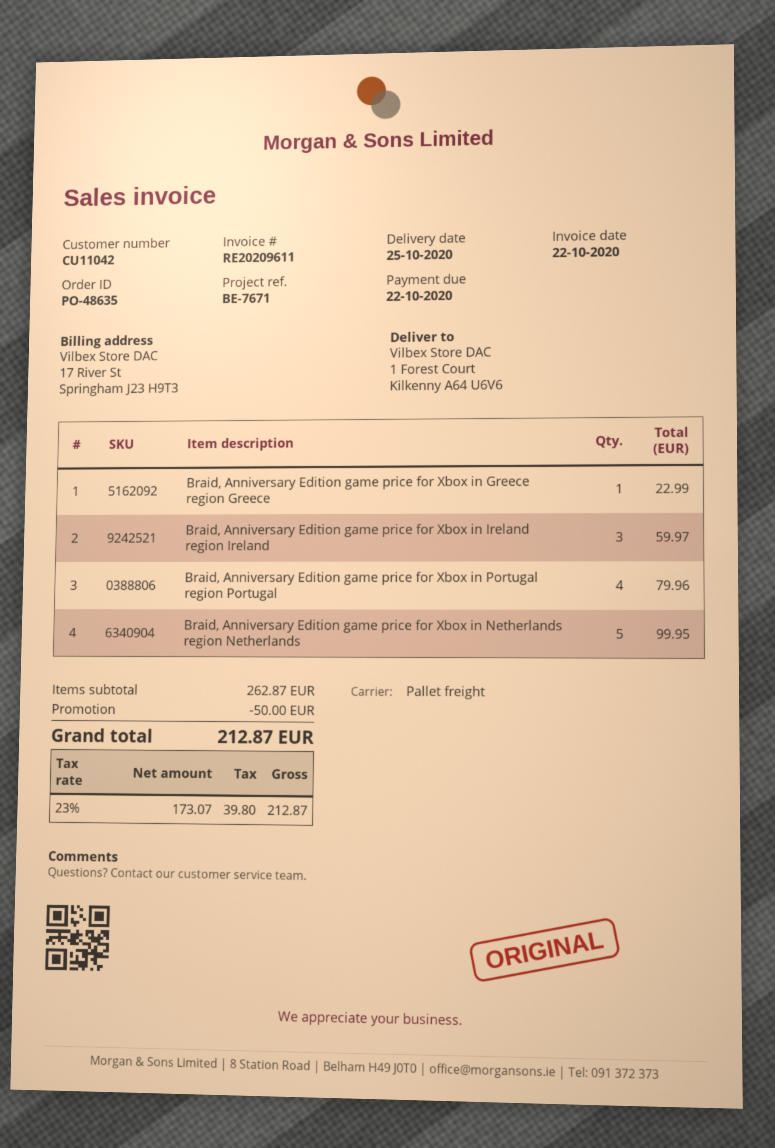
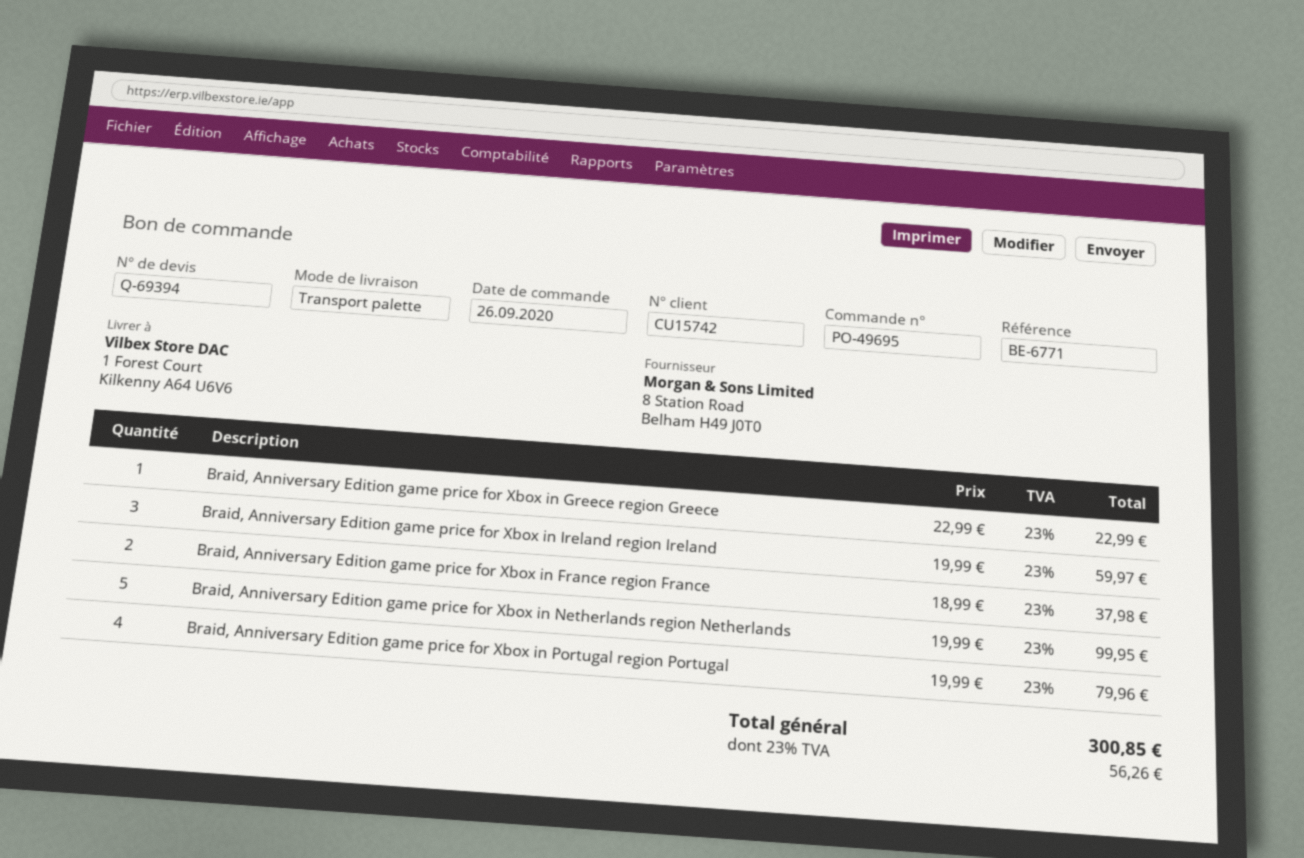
order number: PO-48635 -> PO-49695
customer number: CU11042 -> CU15742
reference: BE-7671 -> BE-6771
Braid, Anniversary Edition game price for Xbox in France region France: none -> 2 for 37.98
discount: 50.00 -> none
tax: 23% = 39.80 -> 23% = 56.26
total: 212.87 -> 300.85

